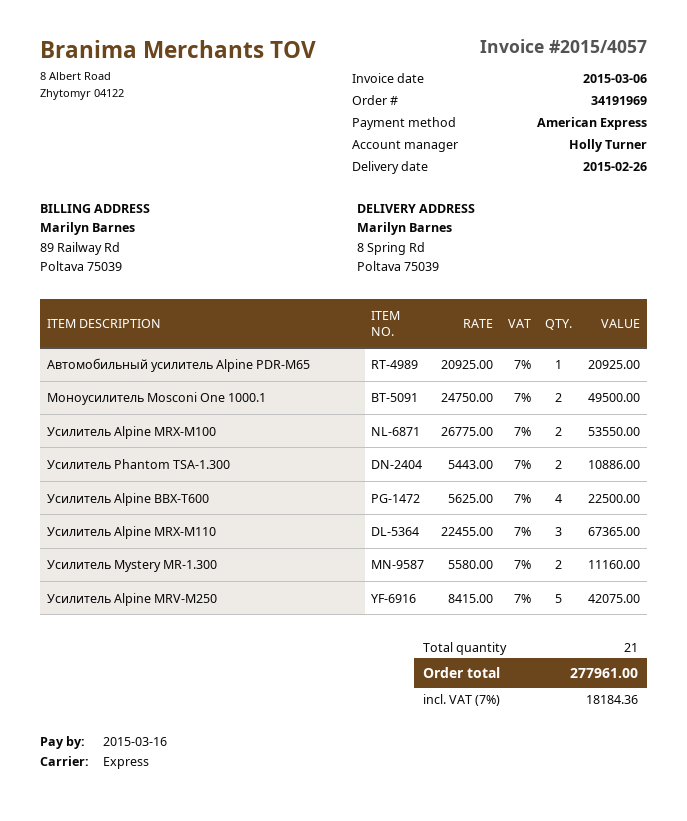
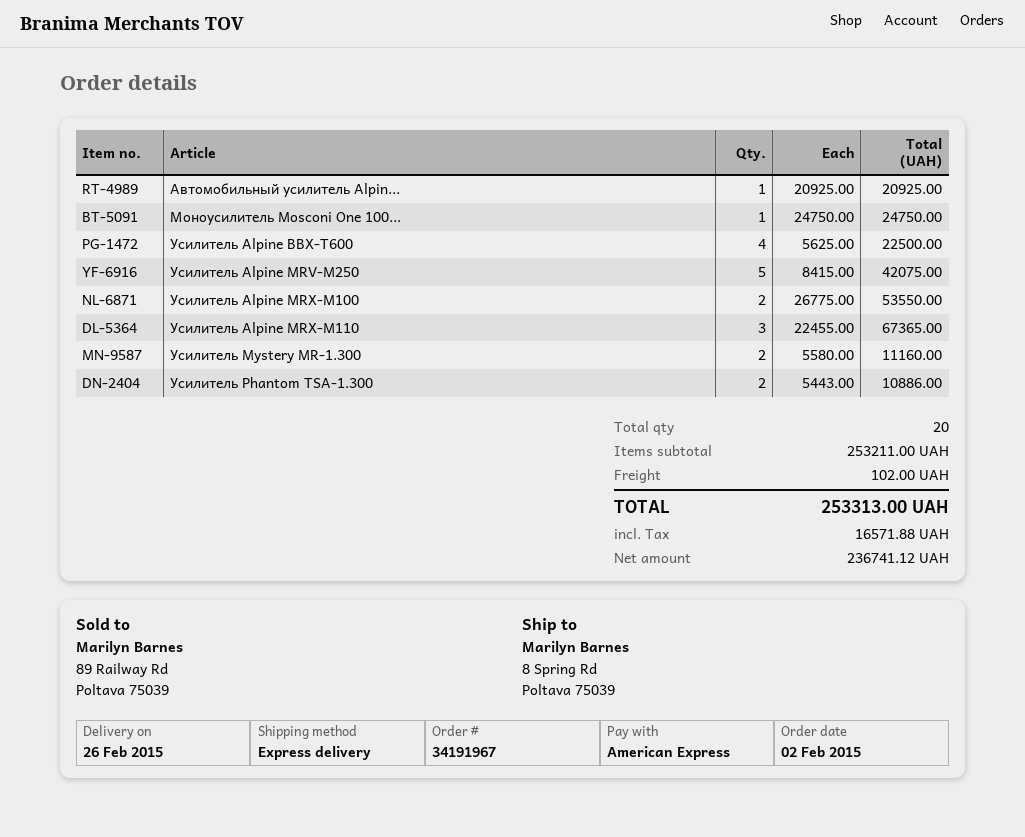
order number: 34191969 -> 34191967
Моноусилитель Mosconi One 1000.1: 2 x 24750.00 = 49500.00 -> 1 x 24750.00 = 24750.00
total quantity: 21 -> 20
shipping: none -> 102.00
tax: 18184.36 -> 16571.88
total: 277961.00 -> 253313.00

